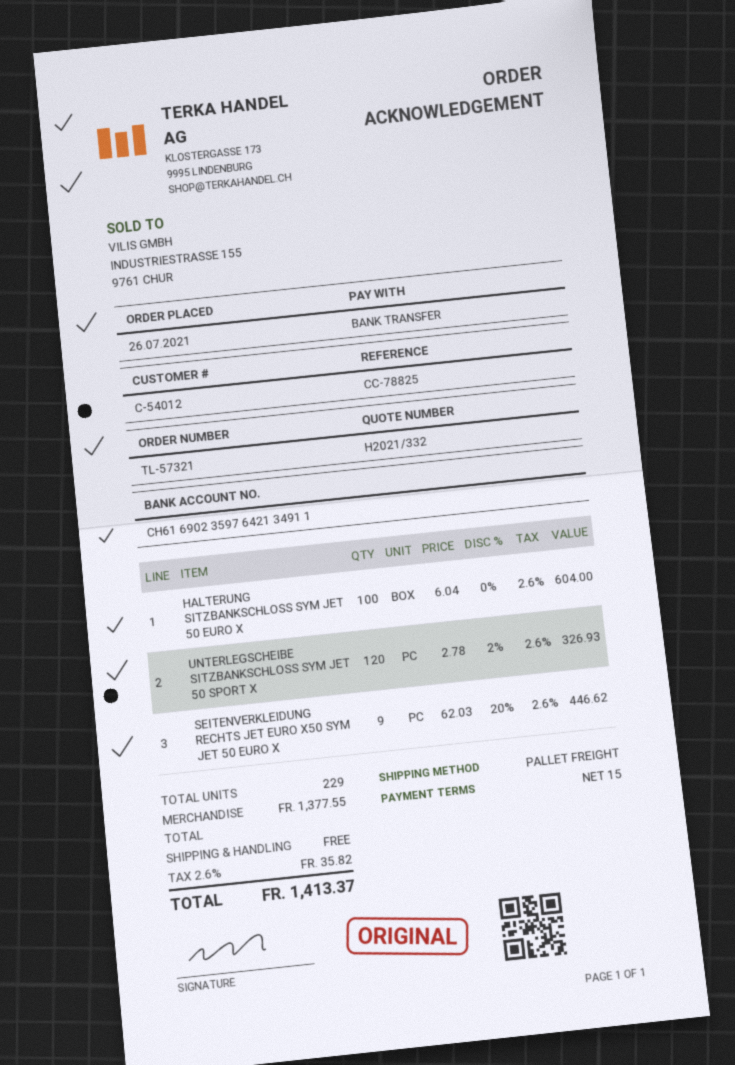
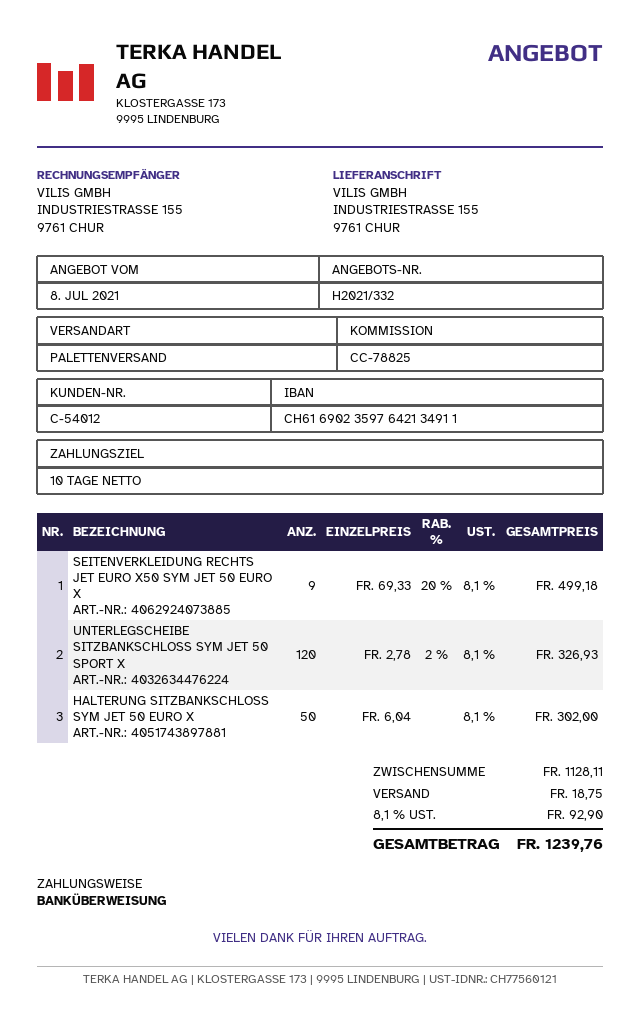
payment terms: 15 days -> 10 days
HALTERUNG SITZBANKSCHLOSS SYM JET 50 EURO X: 100 x 6.04 = 604.00 -> 50 x 6.04 = 302.00
SEITENVERKLEIDUNG RECHTS JET EURO X50 SYM JET 50 EURO X: 9 x 62.03 - 20% = 446.62 -> 9 x 69.33 - 20% = 499.18
subtotal: 1377.55 -> 1128.11
shipping: 0.00 -> 18.75
tax: 2.6% = 35.82 -> 8.1% = 92.90
total: 1413.37 -> 1239.76

